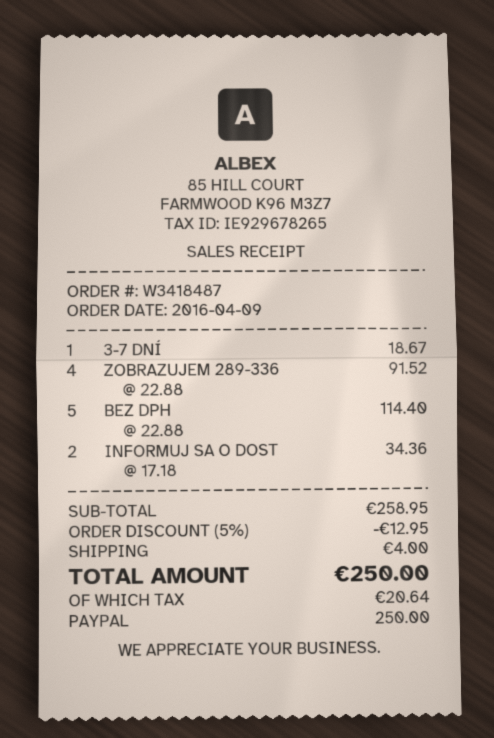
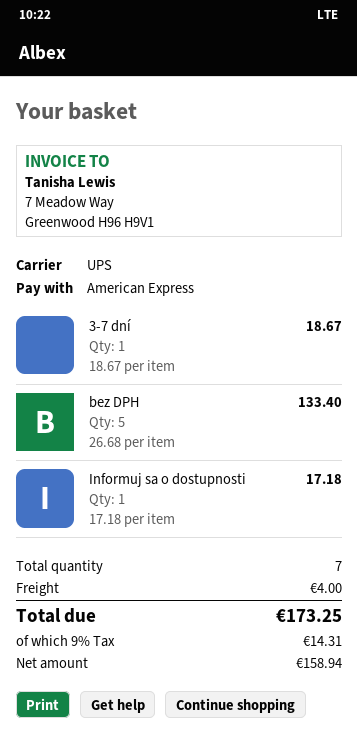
payment method: PayPal -> American Express
ZOBRAZUJEM 289-336: 4 x 22.88 = 91.52 -> none
BEZ DPH: 5 x 22.88 = 114.40 -> 5 x 26.68 = 133.40
INFORMUJ SA O DOST: 2 x 17.18 = 34.36 -> 1 x 17.18 = 17.18
discount: 5% = 12.95 -> none
tax: 20.64 -> 14.31
total: 250.00 -> 173.25

